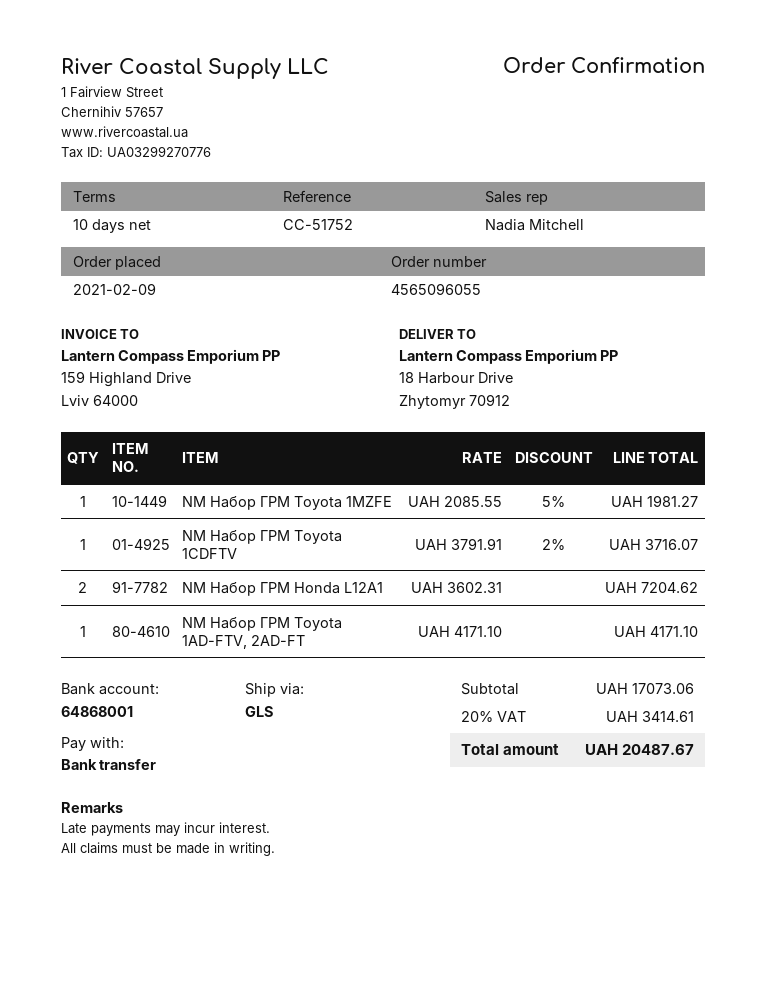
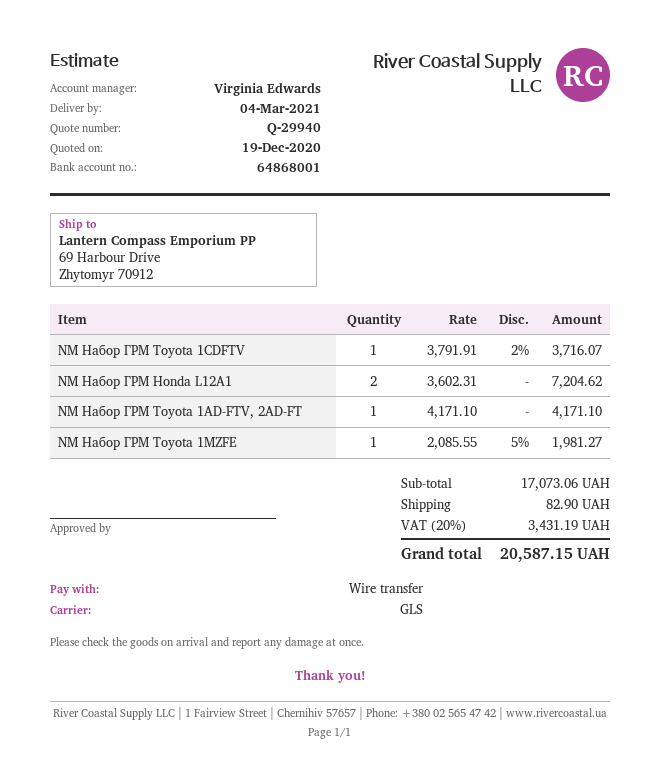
sales rep: Nadia Mitchell -> Virginia Edwards
ship to: 18 Harbour Drive, Zhytomyr 70912 -> 69 Harbour Drive, Zhytomyr 70912
shipping: none -> 82.90
tax: 20% = 3414.61 -> 20% = 3431.19
total: 20487.67 -> 20587.15

